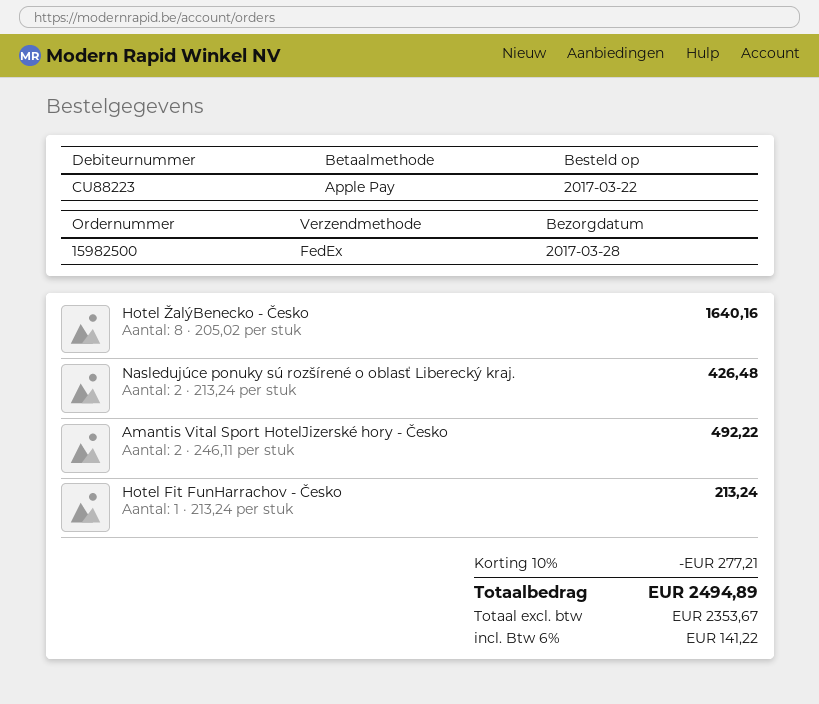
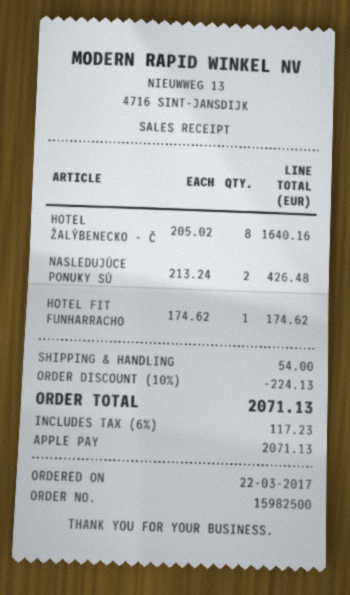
Amantis Vital Sport HotelJizerské hory - Česko: 2 x 246.11 = 492.22 -> none
Hotel Fit FunHarrachov - Česko: 1 x 213.24 = 213.24 -> 1 x 174.62 = 174.62
discount: 10% = 277.21 -> 10% = 224.13
shipping: none -> 54.00
tax: 6% = 141.22 -> 6% = 117.23
total: 2494.89 -> 2071.13

